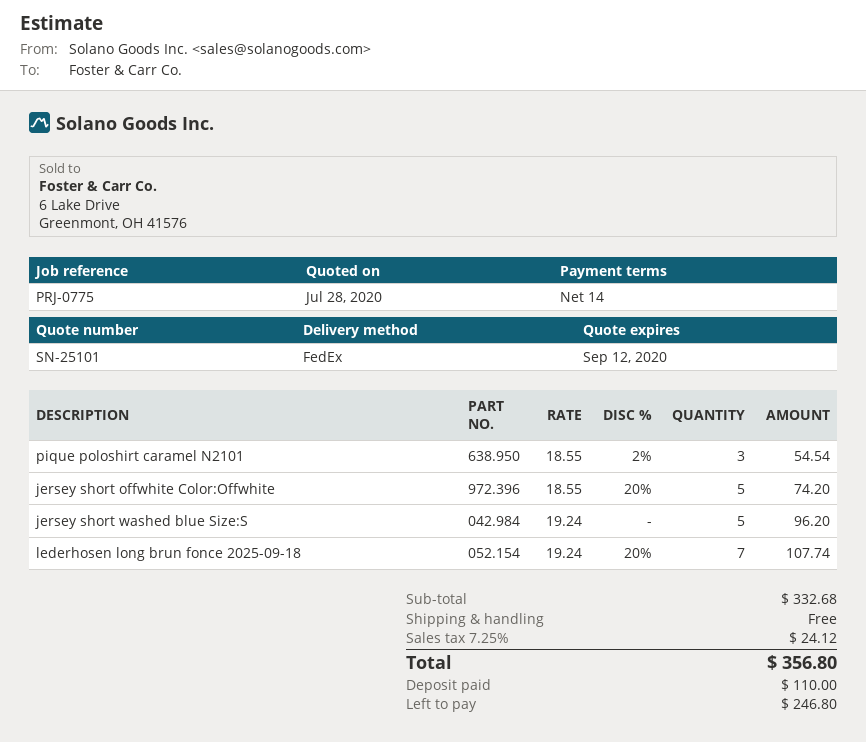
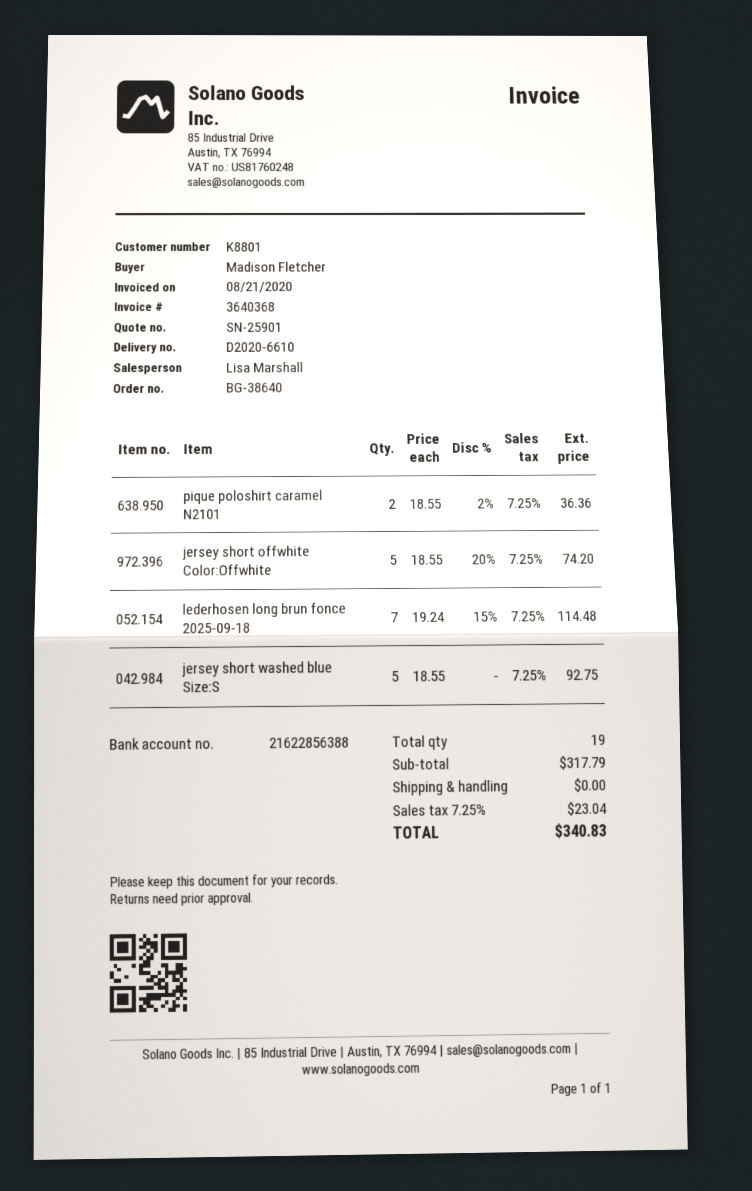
quote number: SN-25101 -> SN-25901
pique poloshirt caramel N2101: 3 x 18.55 - 2% = 54.54 -> 2 x 18.55 - 2% = 36.36
jersey short washed blue Size:S: 5 x 19.24 = 96.20 -> 5 x 18.55 = 92.75
lederhosen long brun fonce 2025-09-18: 7 x 19.24 - 20% = 107.74 -> 7 x 19.24 - 15% = 114.48
subtotal: 332.68 -> 317.79
tax: 7.25% = 24.12 -> 7.25% = 23.04
total: 356.80 -> 340.83

